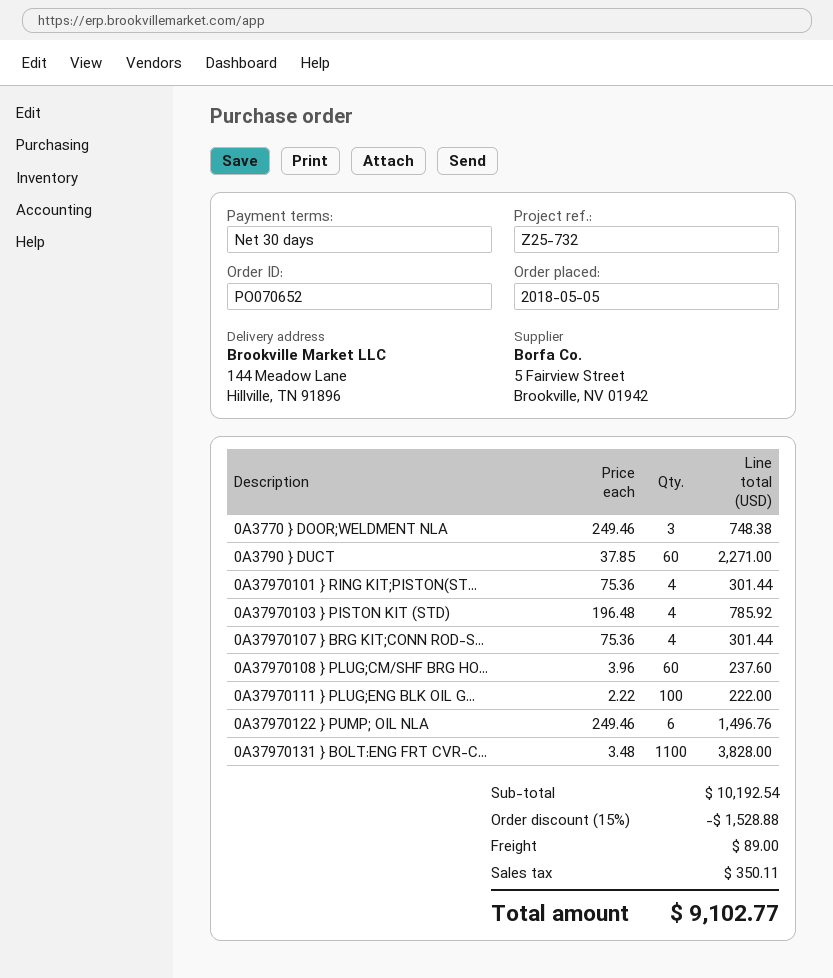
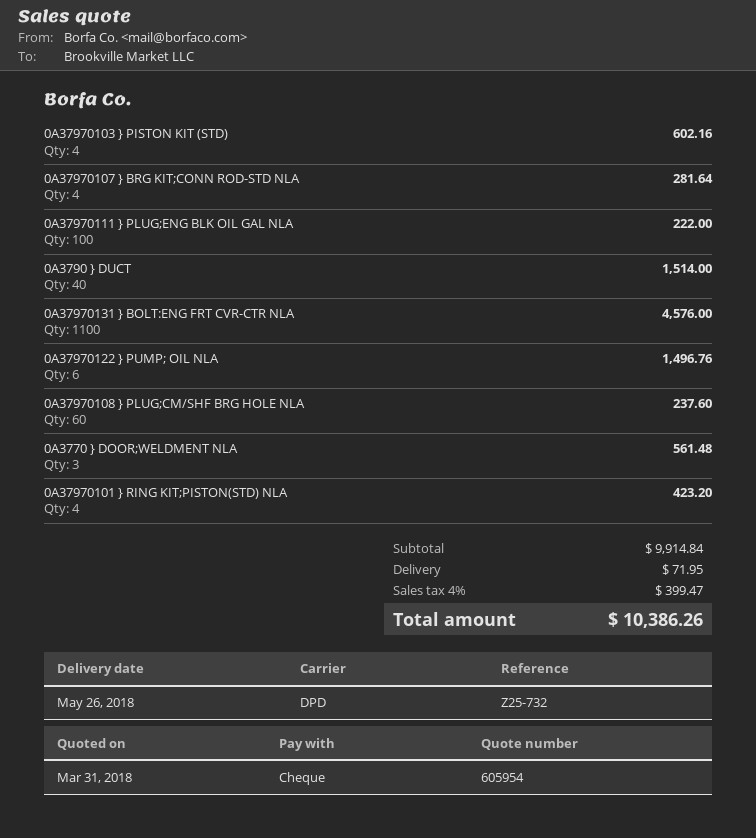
0A3770 } DOOR;WELDMENT NLA: 3 for 748.38 -> 3 for 561.48
0A3790 } DUCT: 60 for 2271.00 -> 40 for 1514.00
0A37970101 } RING KIT;PISTON(ST...: 4 for 301.44 -> 4 for 423.20
0A37970103 } PISTON KIT (STD): 4 for 785.92 -> 4 for 602.16
0A37970107 } BRG KIT;CONN ROD-S...: 4 for 301.44 -> 4 for 281.64
0A37970131 } BOLT:ENG FRT CVR-C...: 1100 for 3828.00 -> 1100 for 4576.00
subtotal: 10192.54 -> 9914.84
discount: 15% = 1528.88 -> none
shipping: 89.00 -> 71.95
tax: 350.11 -> 399.47
total: 9102.77 -> 10386.26

